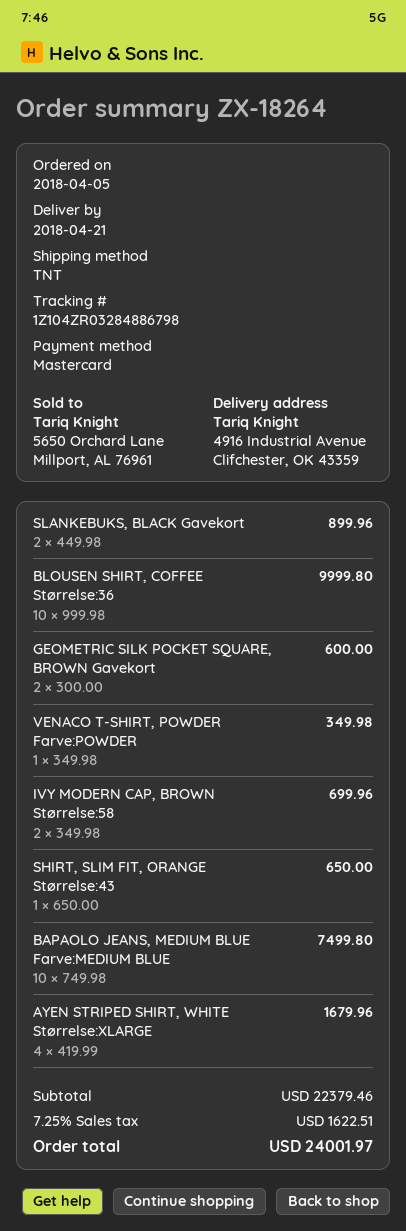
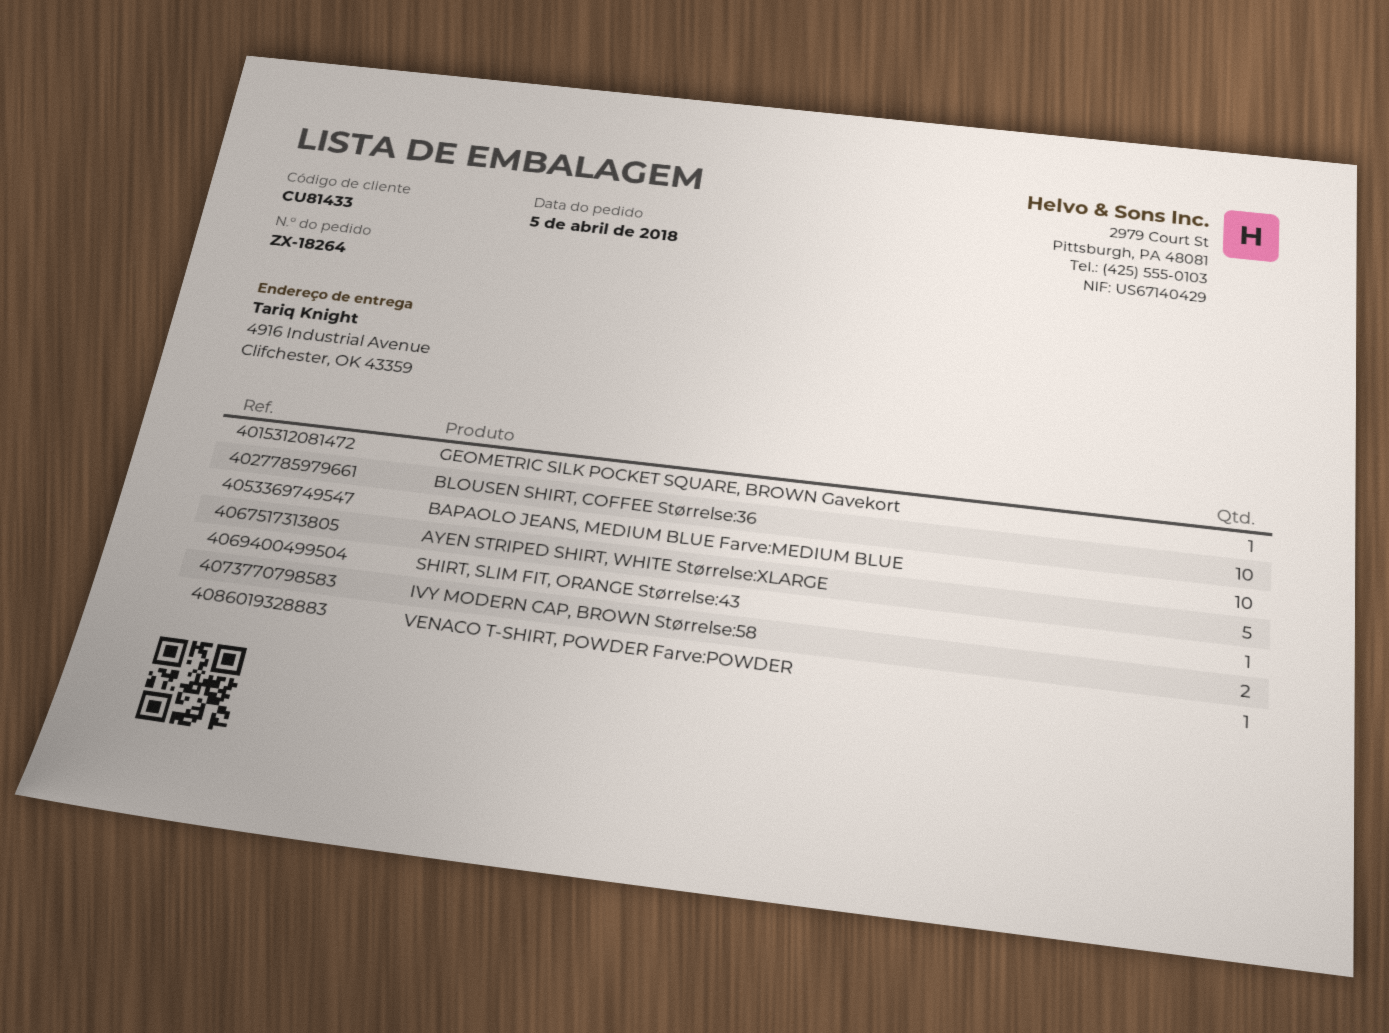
SLANKEBUKS, BLACK Gavekort: 2 -> none
GEOMETRIC SILK POCKET SQUARE, BROWN Gavekort: 2 -> 1
AYEN STRIPED SHIRT, WHITE Størrelse:XLARGE: 4 -> 5

